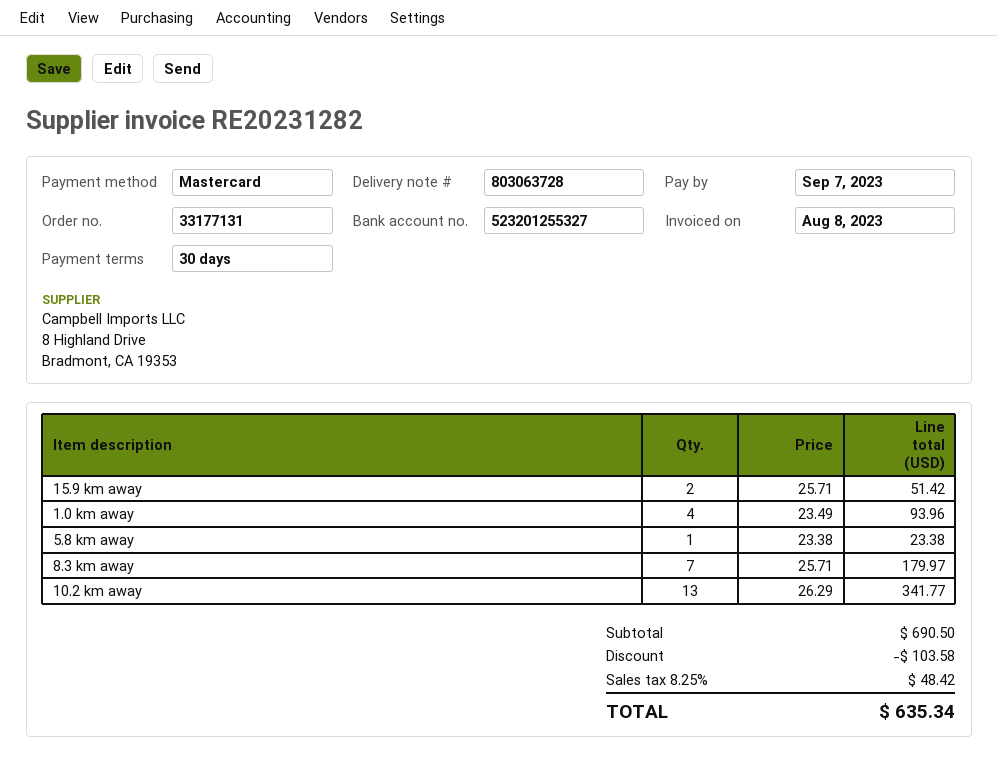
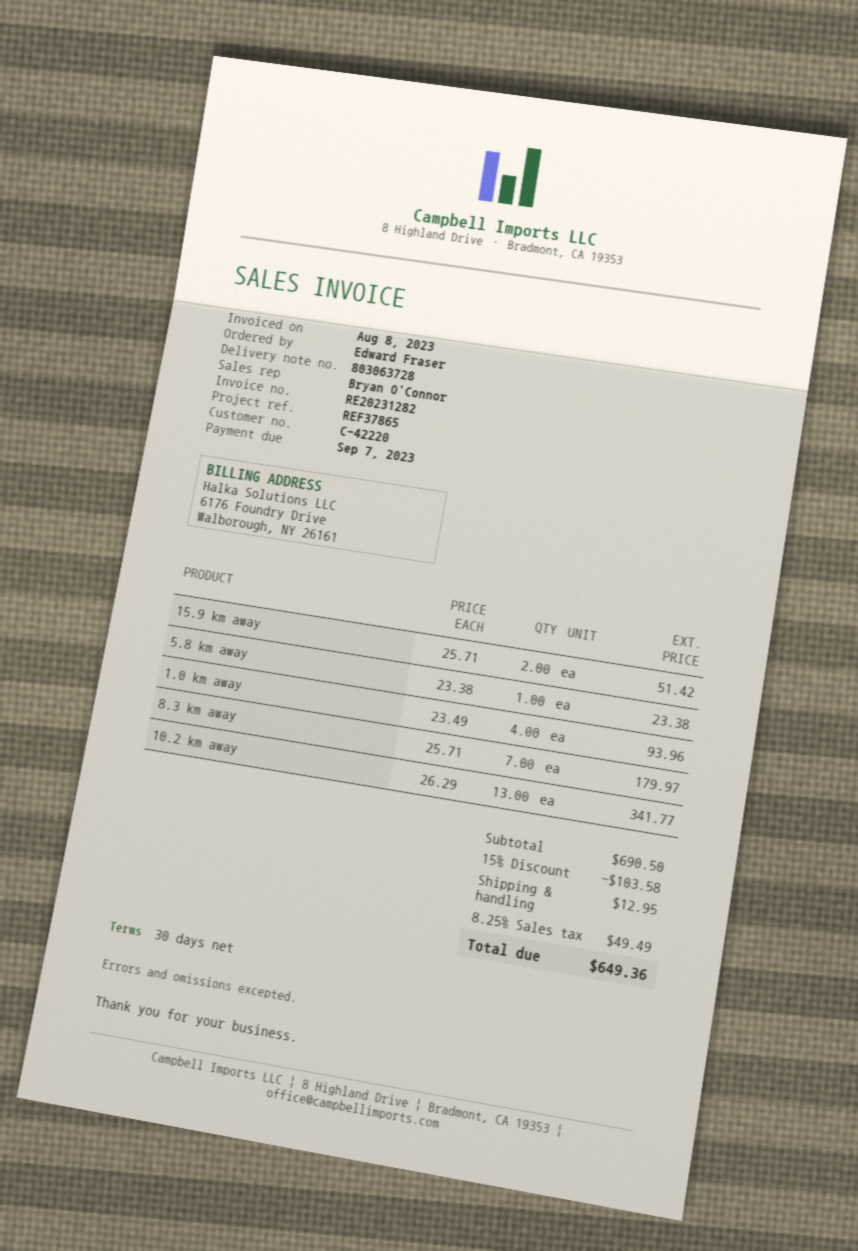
shipping: none -> 12.95
tax: 8.25% = 48.42 -> 8.25% = 49.49
total: 635.34 -> 649.36

